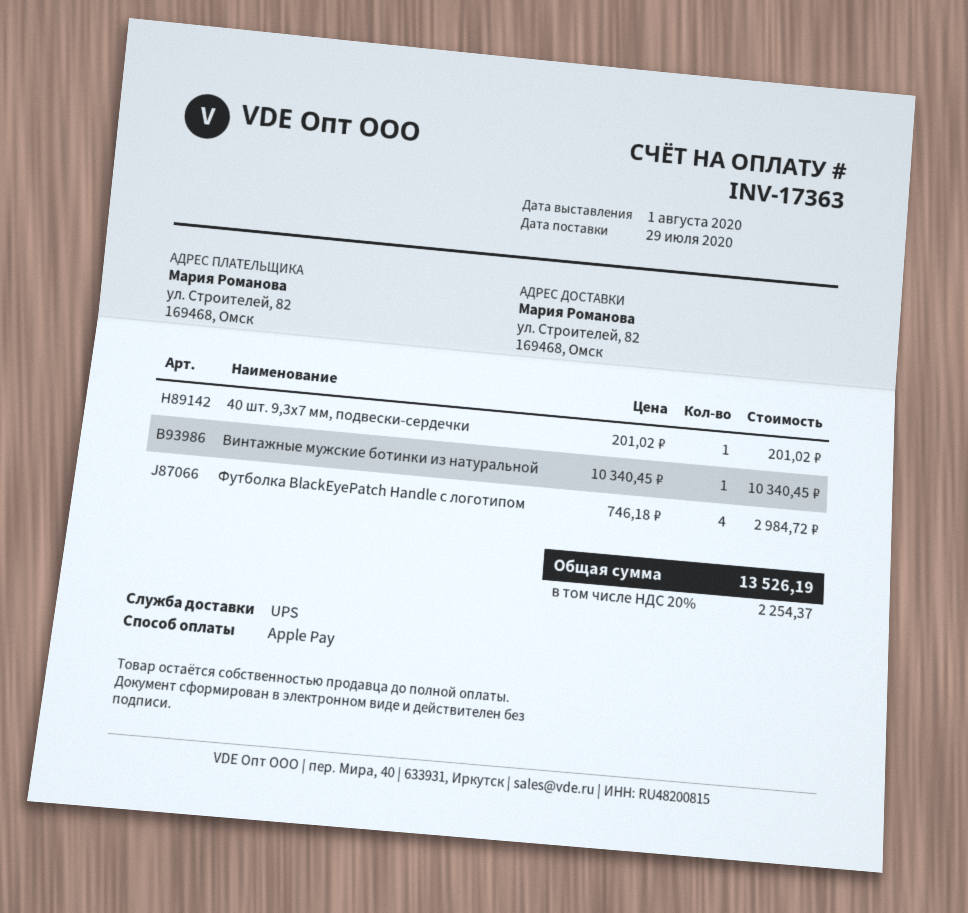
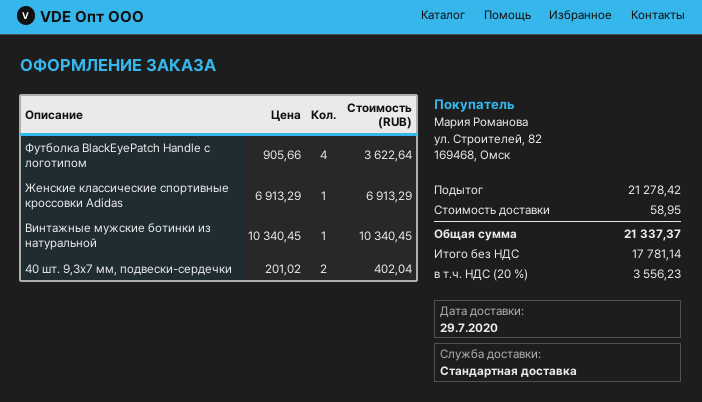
shipping method: UPS -> standard
40 шт. 9,3x7 мм, подвески-сердечки: 1 x 201.02 = 201.02 -> 2 x 201.02 = 402.04
Футболка BlackEyePatch Handle с логотипом: 4 x 746.18 = 2984.72 -> 4 x 905.66 = 3622.64
Женские классические спортивные кроссовки Adidas: none -> 1 x 6913.29 = 6913.29
shipping: none -> 58.95
tax: 20% = 2254.37 -> 20% = 3556.23
total: 13526.19 -> 21337.37

